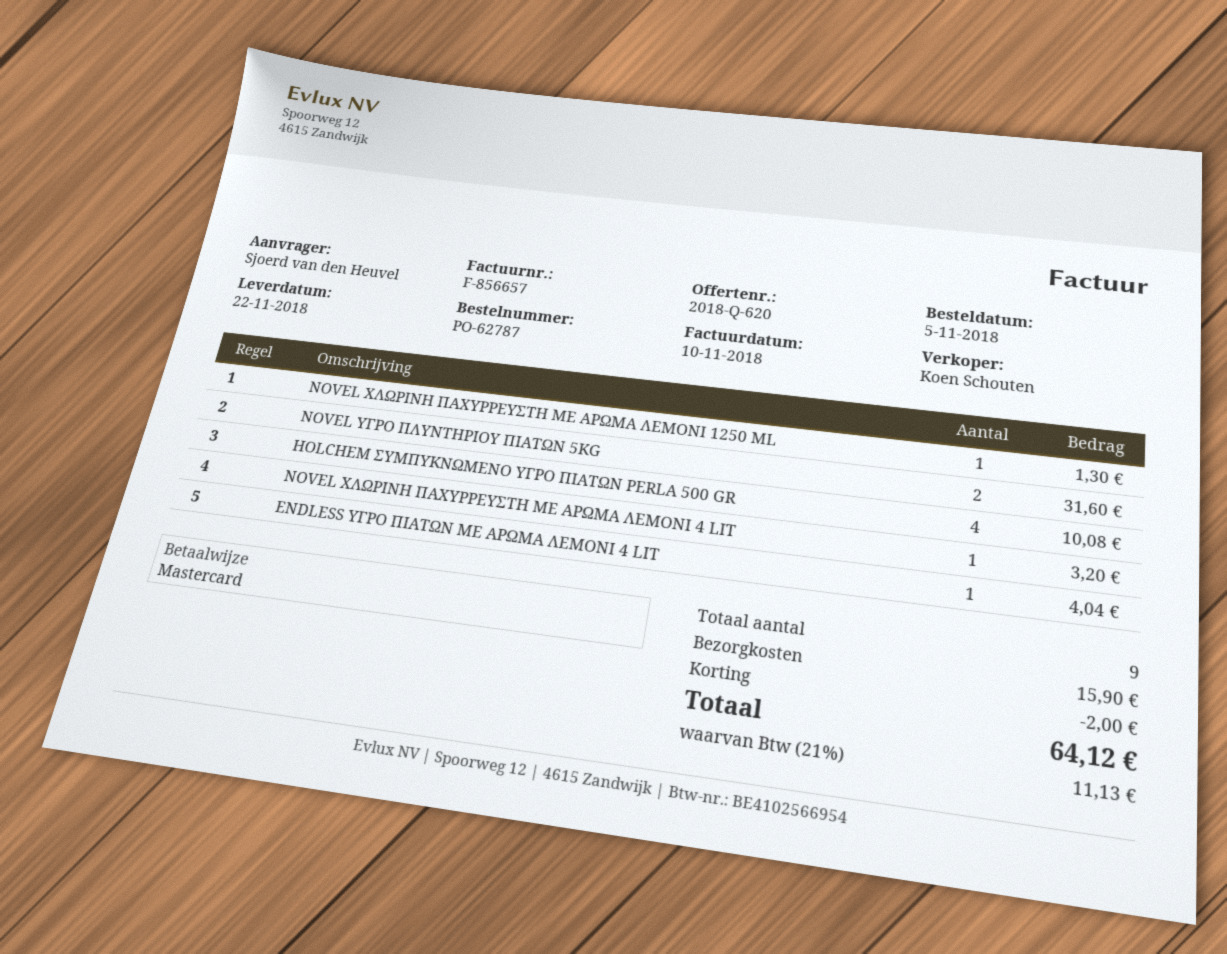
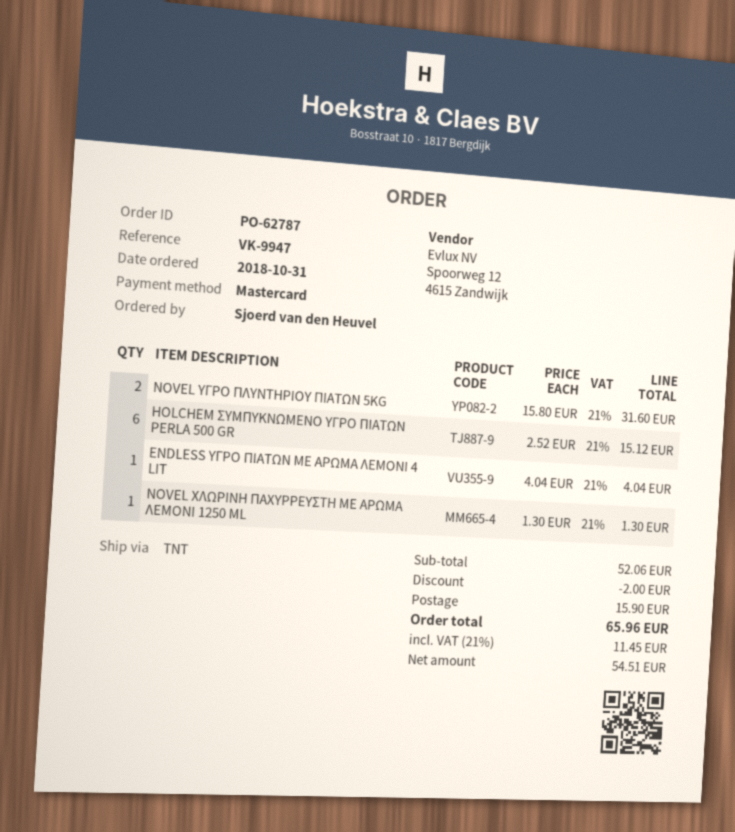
order date: 2018-11-05 -> 2018-10-31
HOLCHEM ΣΥΜΠΥΚΝΩΜΕΝΟ ΥΓΡΟ ΠΙΑΤΩΝ PERLA 500 GR: 4 for 10.08 -> 6 for 15.12
NOVEL ΧΛΩΡΙΝΗ ΠΑΧΥΡΡΕΥΣΤΗ ΜΕ ΑΡΩΜΑ ΛΕΜΟΝΙ 4 LIT: 1 for 3.20 -> none
tax: 21% = 11.13 -> 21% = 11.45
total: 64.12 -> 65.96

